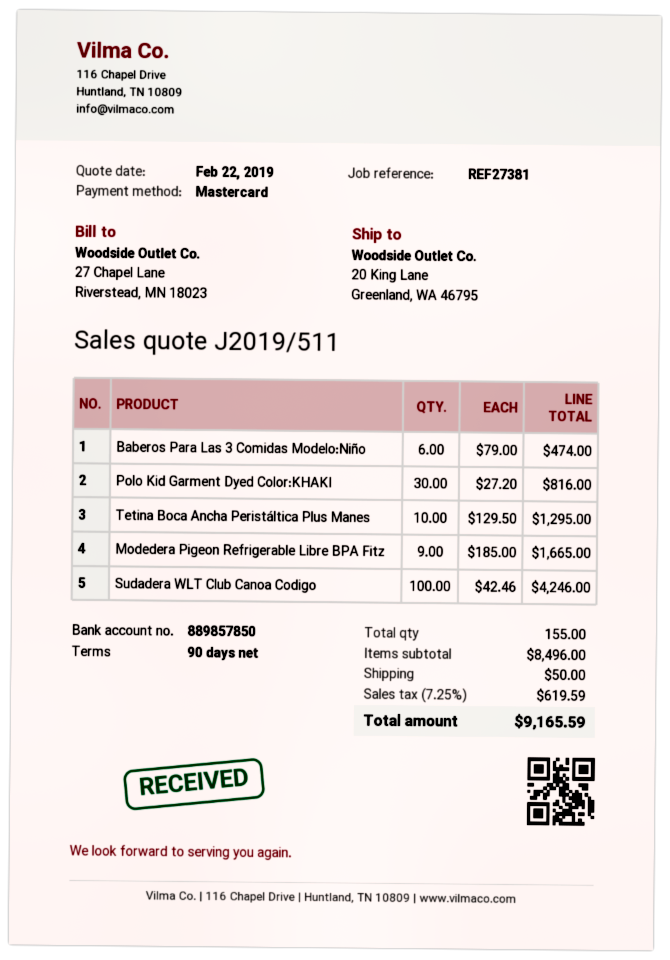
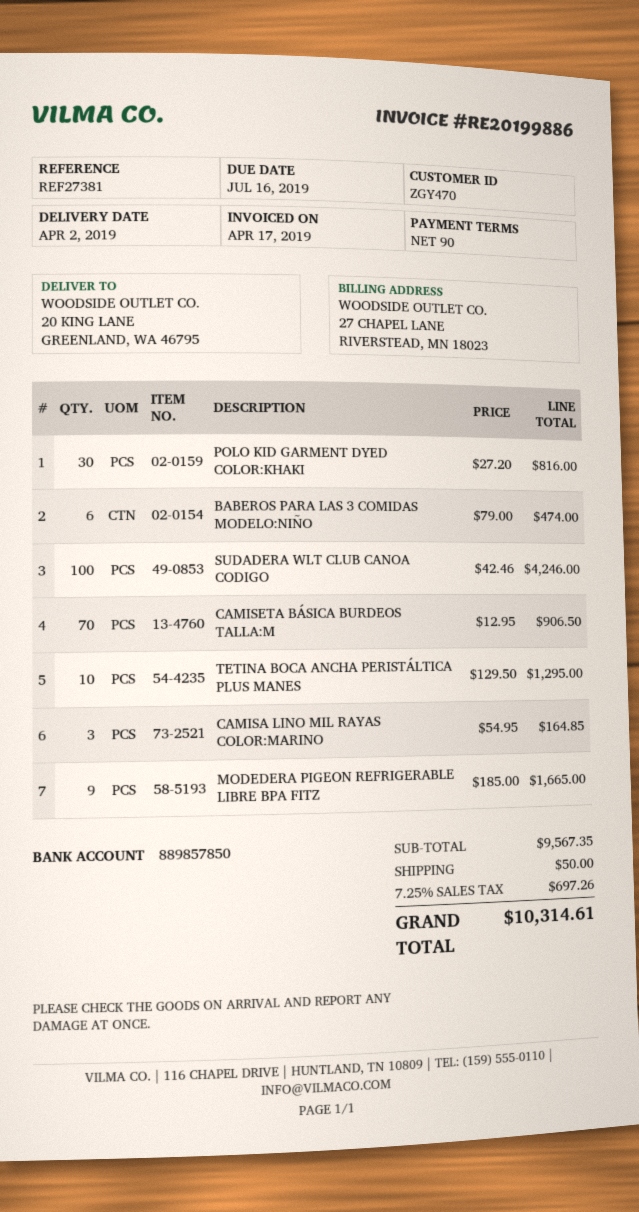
CAMISETA BÁSICA BURDEOS TALLA:M: none -> 70 x 12.95 = 906.50
CAMISA LINO MIL RAYAS COLOR:MARINO: none -> 3 x 54.95 = 164.85
subtotal: 8496.00 -> 9567.35
tax: 7.25% = 619.59 -> 7.25% = 697.26
total: 9165.59 -> 10314.61

